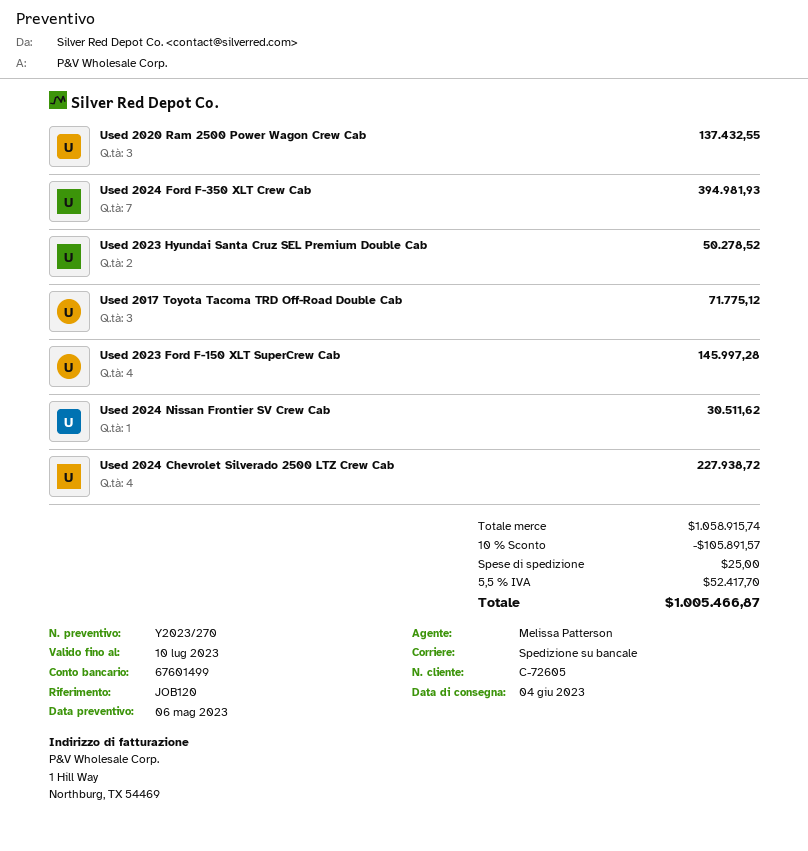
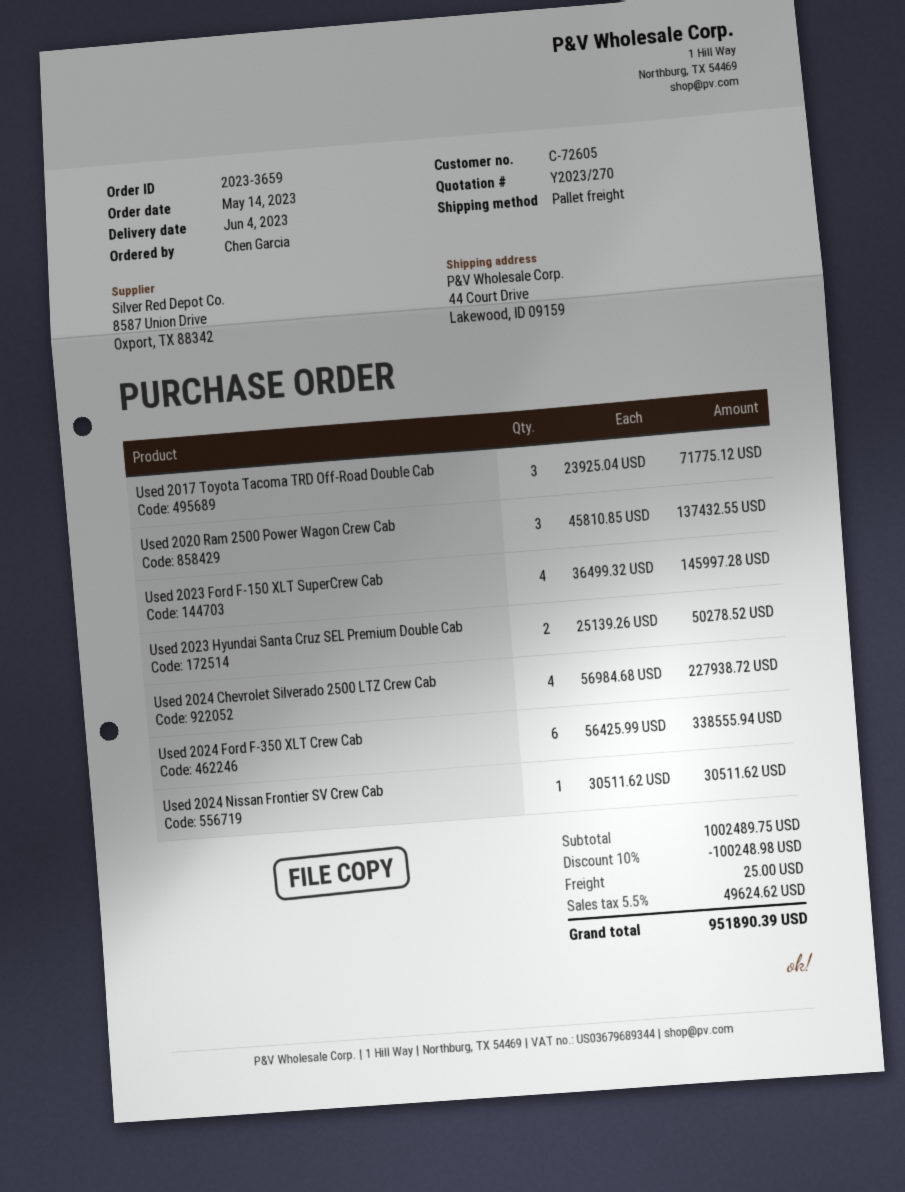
Used 2024 Ford F-350 XLT Crew Cab: 7 for 394981.93 -> 6 for 338555.94
subtotal: 1058915.74 -> 1002489.75
discount: 10% = 105891.57 -> 10% = 100248.98
tax: 5.5% = 52417.70 -> 5.5% = 49624.62
total: 1005466.87 -> 951890.39

